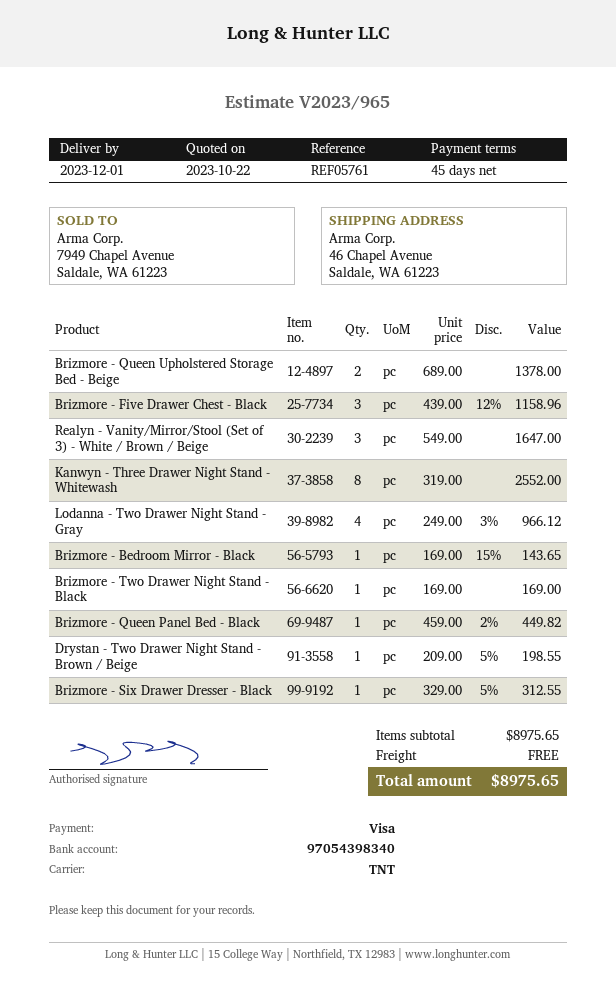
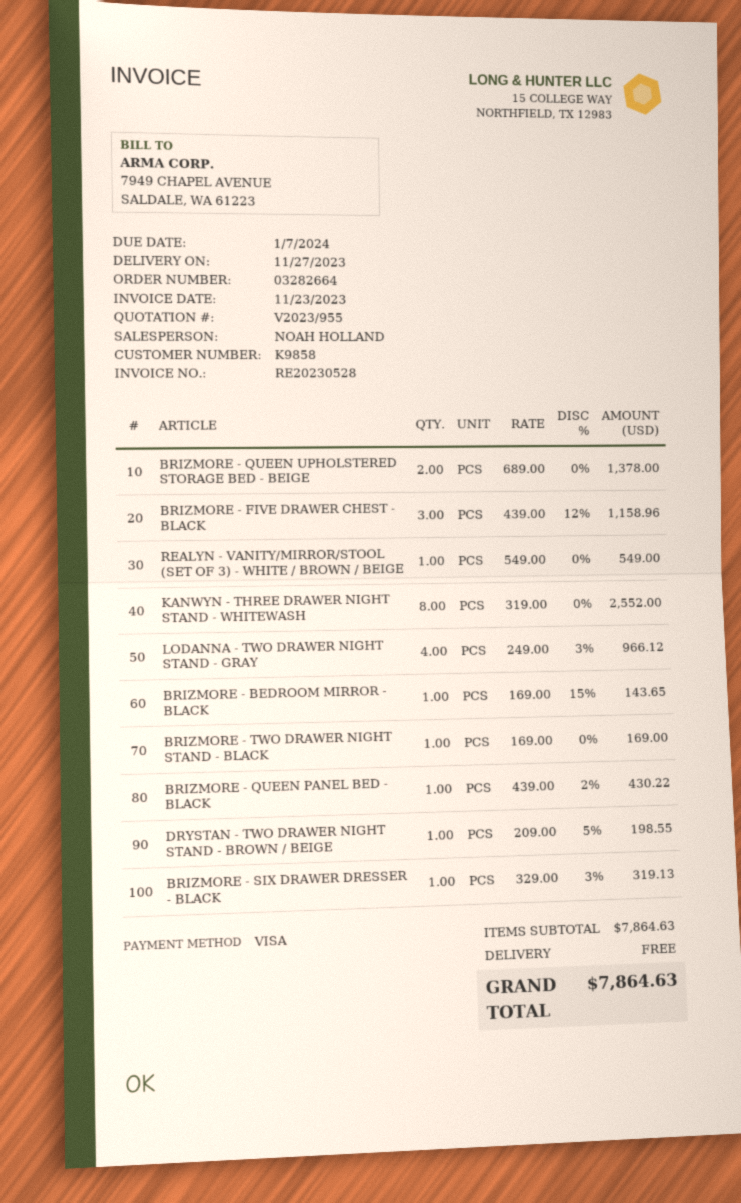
quote number: V2023/965 -> V2023/955
delivery date: 2023-12-01 -> 2023-11-27
Realyn - Vanity/Mirror/Stool (Set of 3) - White / Brown / Beige: 3 x 549.00 = 1647.00 -> 1 x 549.00 = 549.00
Brizmore - Queen Panel Bed - Black: 1 x 459.00 - 2% = 449.82 -> 1 x 439.00 - 2% = 430.22
Brizmore - Six Drawer Dresser - Black: 1 x 329.00 - 5% = 312.55 -> 1 x 329.00 - 3% = 319.13
subtotal: 8975.65 -> 7864.63
total: 8975.65 -> 7864.63

